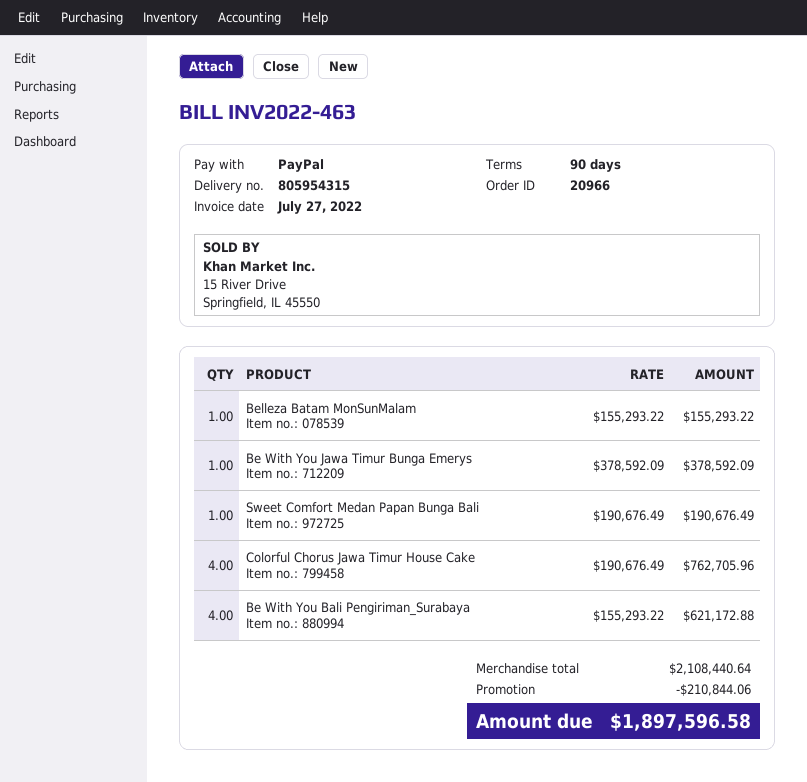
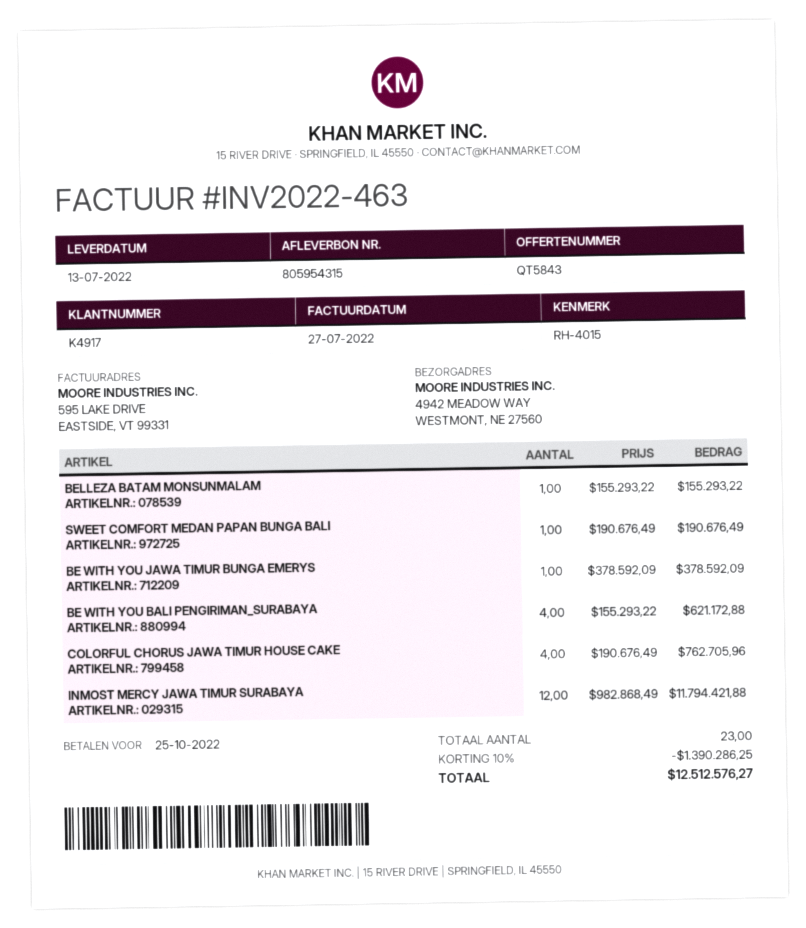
INMOST MERCY JAWA TIMUR SURABAYA: none -> 12 x 982868.49 = 11794421.88
discount: 210844.06 -> 1390286.25
total: 1897596.58 -> 12512576.27

